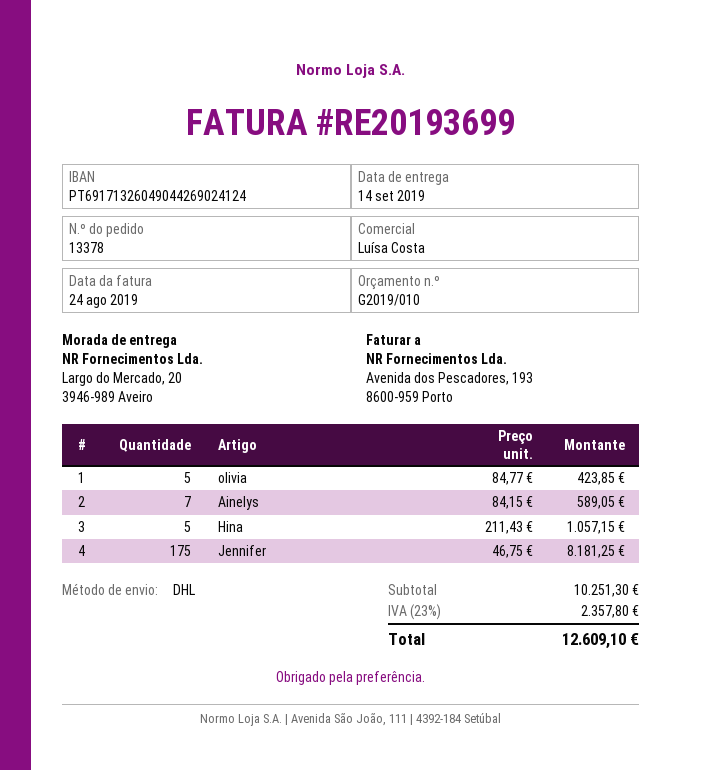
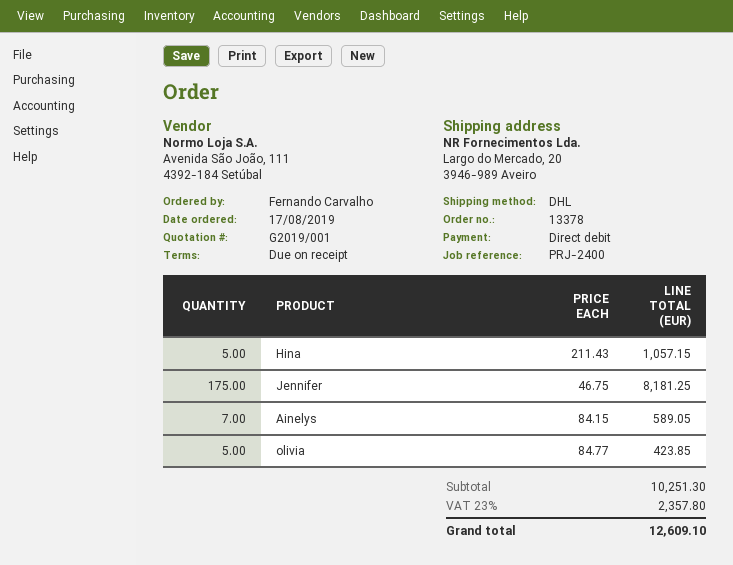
quote number: G2019/010 -> G2019/001

